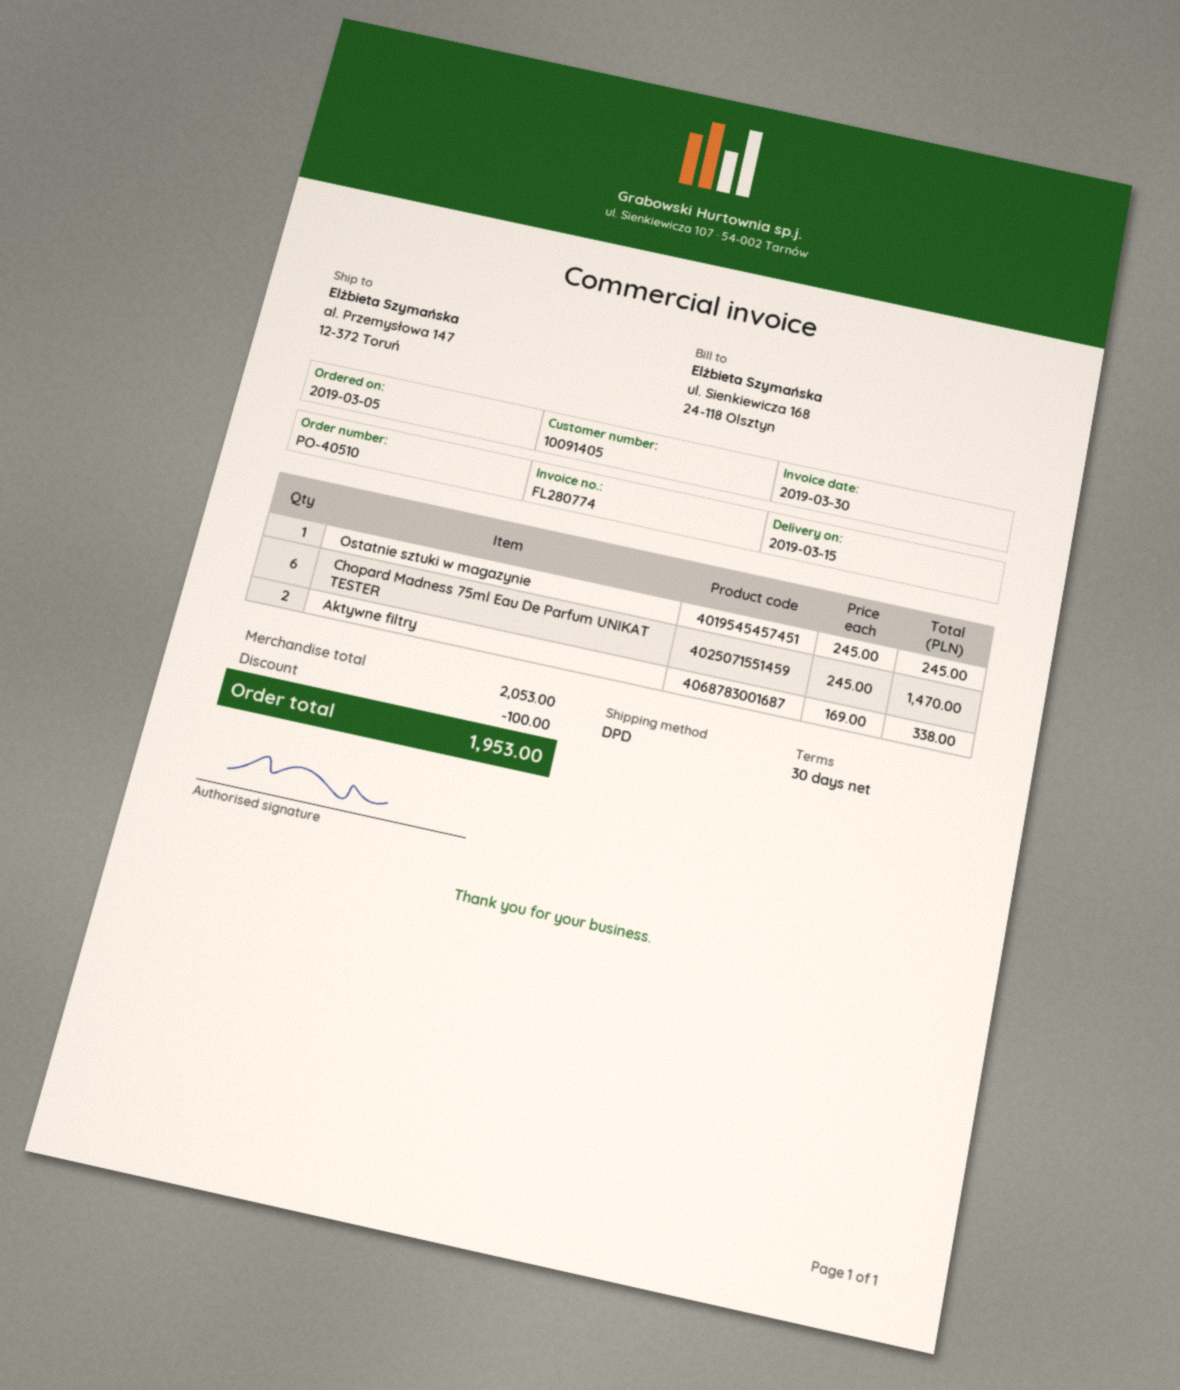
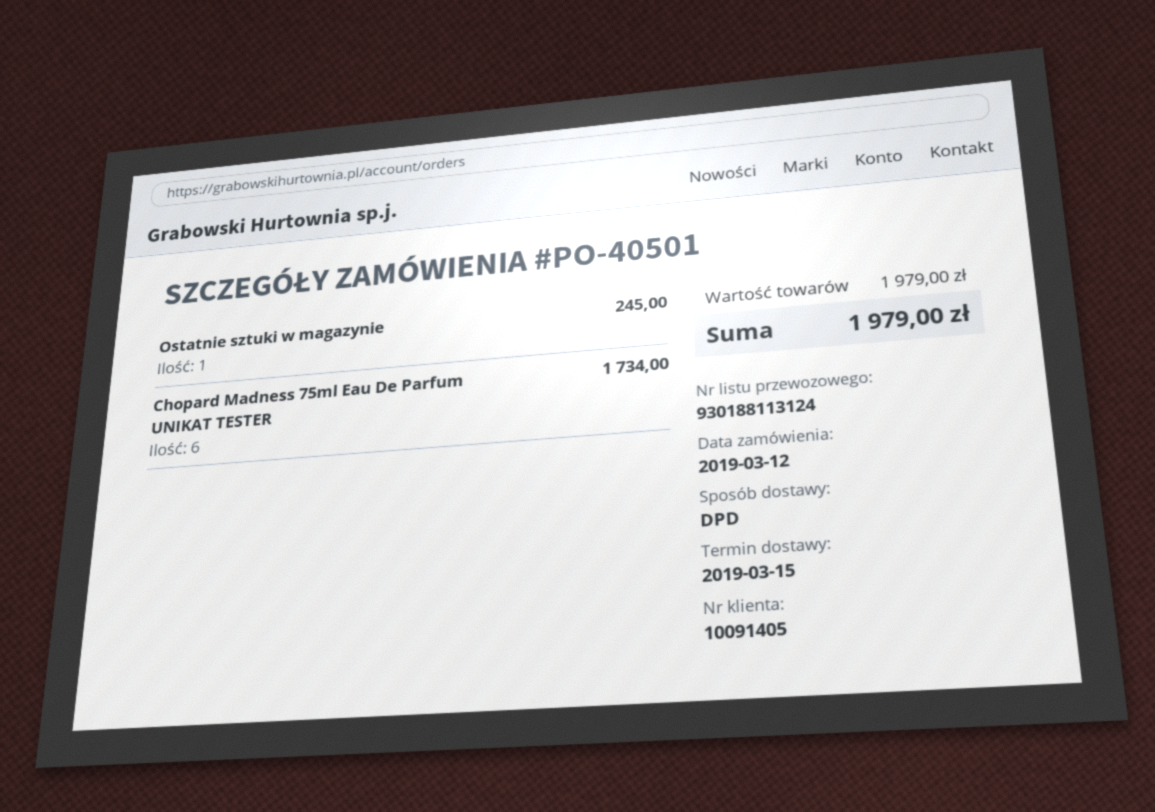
order number: PO-40510 -> PO-40501
order date: 2019-03-05 -> 2019-03-12
Chopard Madness 75ml Eau De Parfum UNIKAT TESTER: 6 for 1470.00 -> 6 for 1734.00
Aktywne filtry: 2 for 338.00 -> none
subtotal: 2053.00 -> 1979.00
discount: 100.00 -> none
total: 1953.00 -> 1979.00

